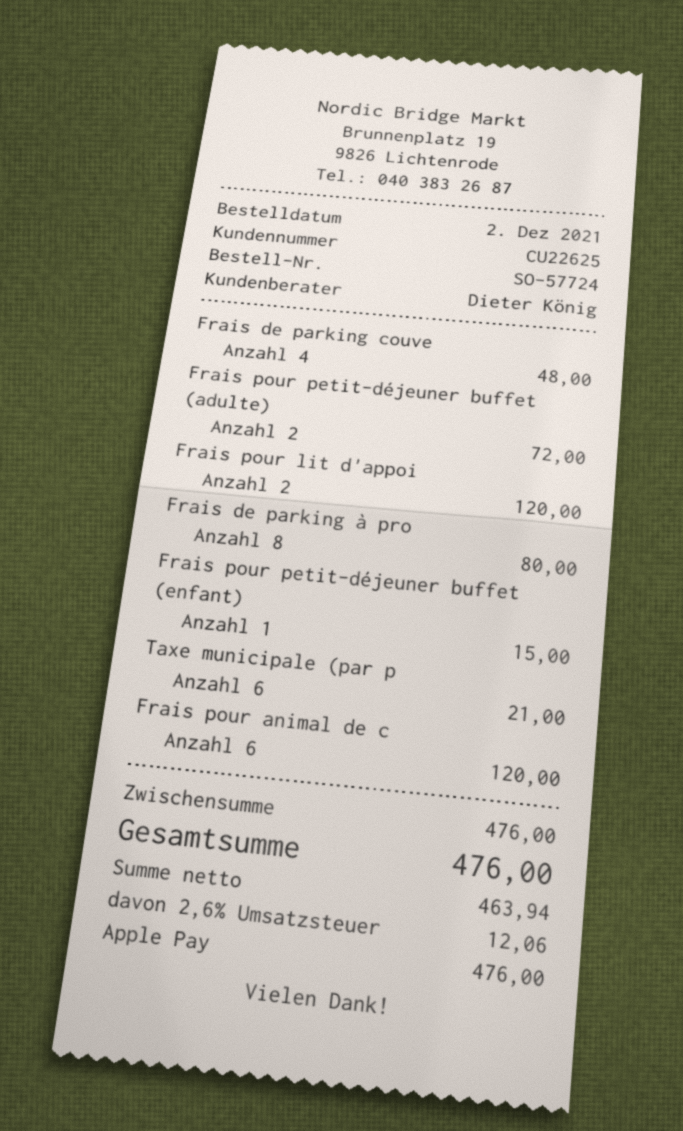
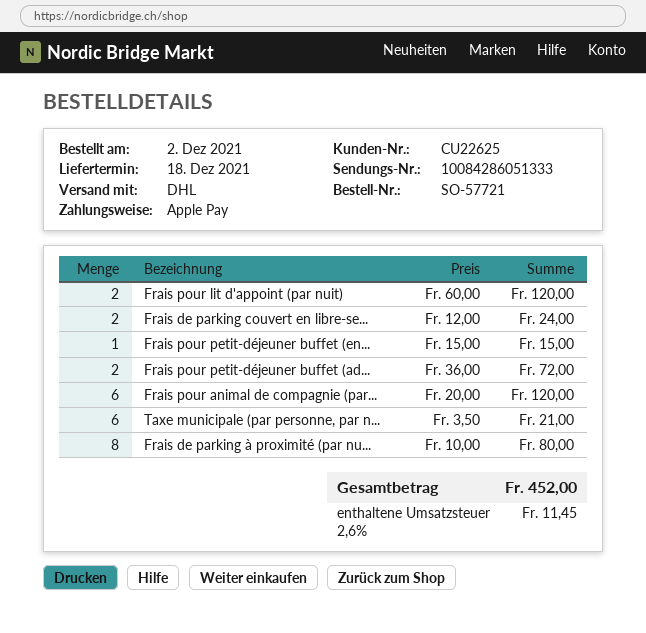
order number: SO-57724 -> SO-57721
Frais de parking couve: 4 for 48.00 -> 2 for 24.00
tax: 2.6% = 12.06 -> 2.6% = 11.45
total: 476.00 -> 452.00

